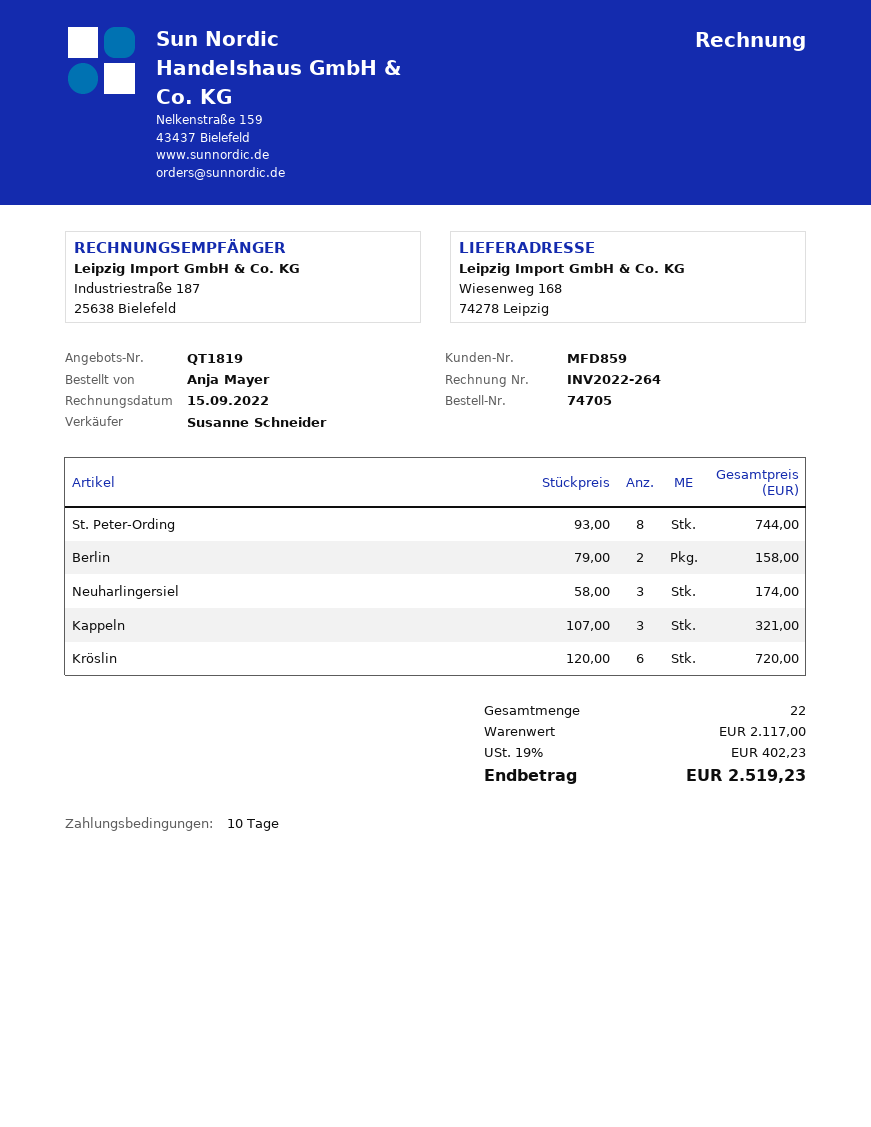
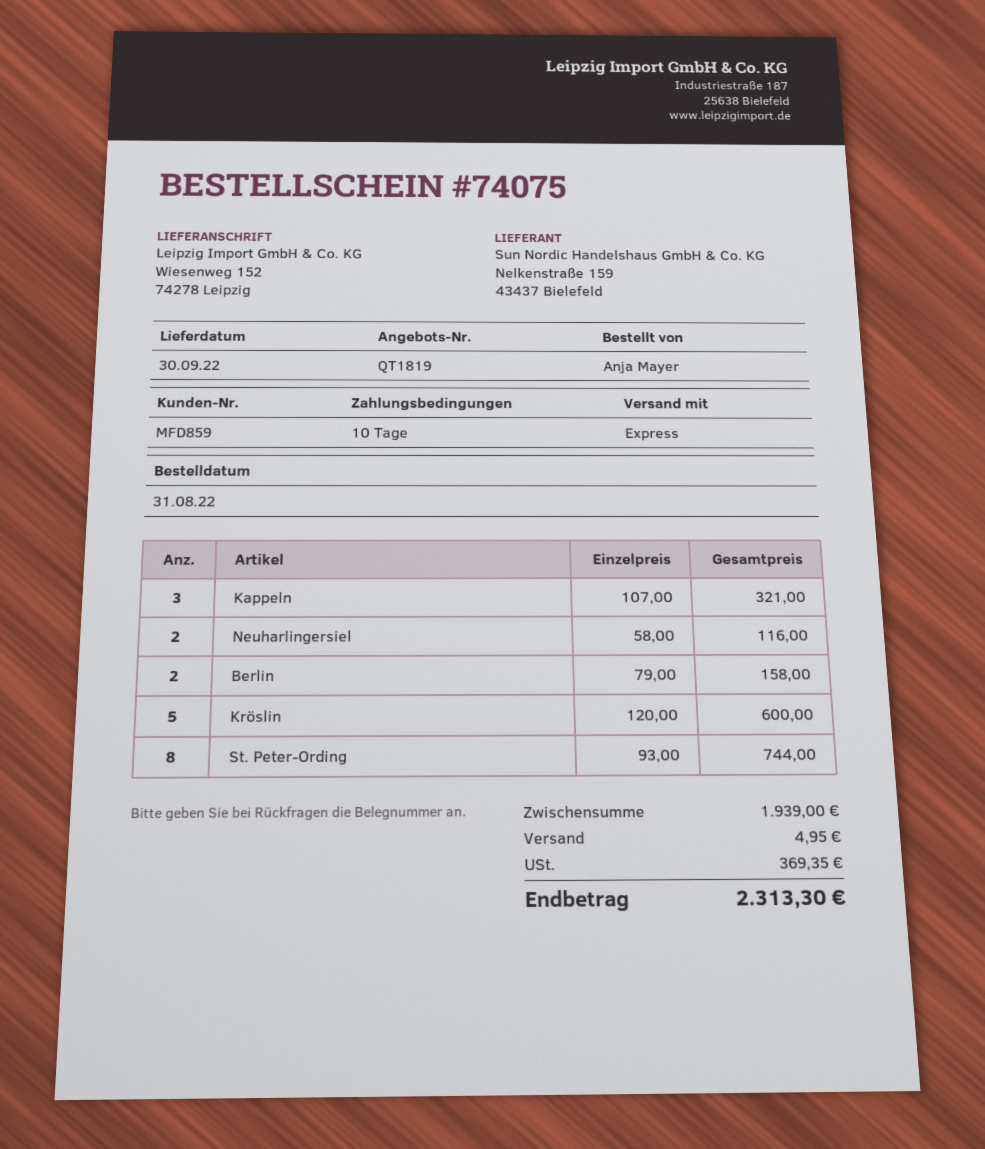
order number: 74705 -> 74075
ship to: Wiesenweg 168, 74278 Leipzig -> Wiesenweg 152, 74278 Leipzig
Neuharlingersiel: 3 x 58.00 = 174.00 -> 2 x 58.00 = 116.00
Kröslin: 6 x 120.00 = 720.00 -> 5 x 120.00 = 600.00
subtotal: 2117.00 -> 1939.00
shipping: none -> 4.95
tax: 402.23 -> 369.35
total: 2519.23 -> 2313.30

